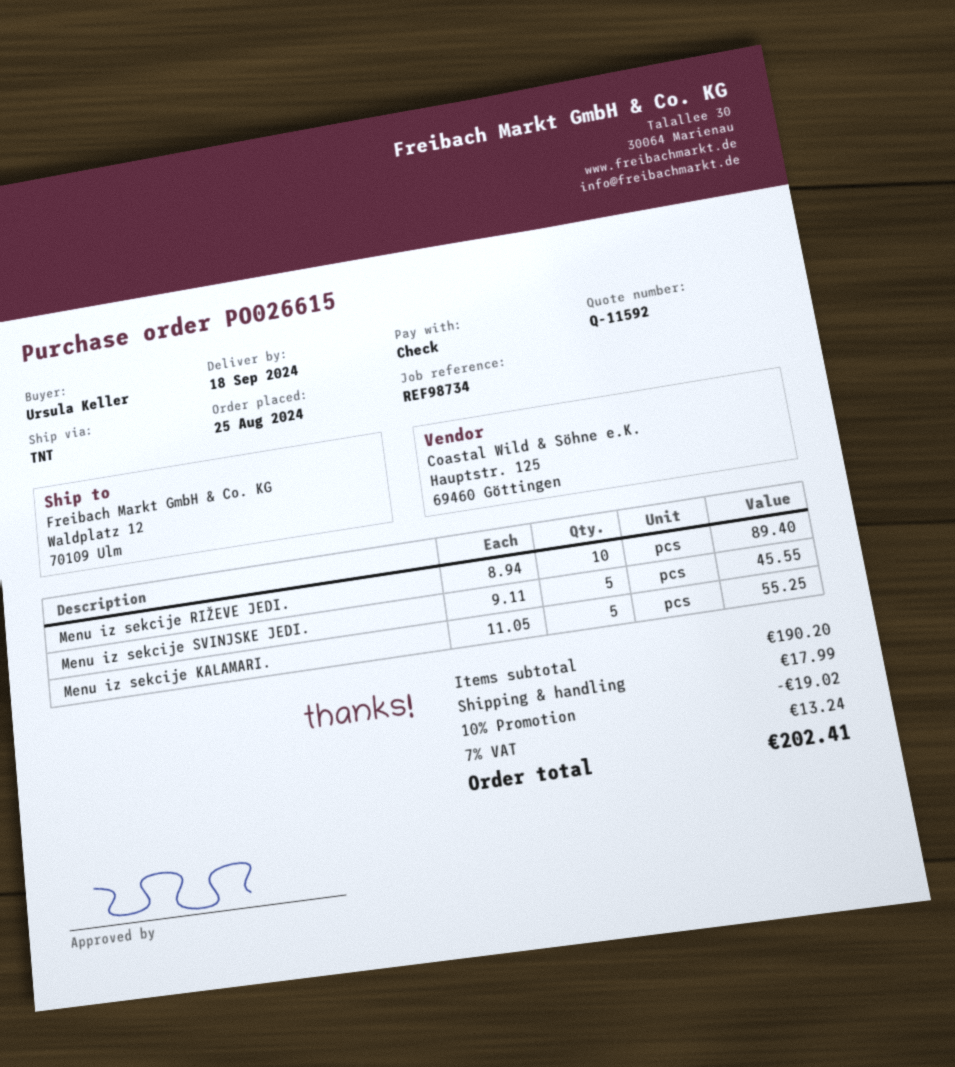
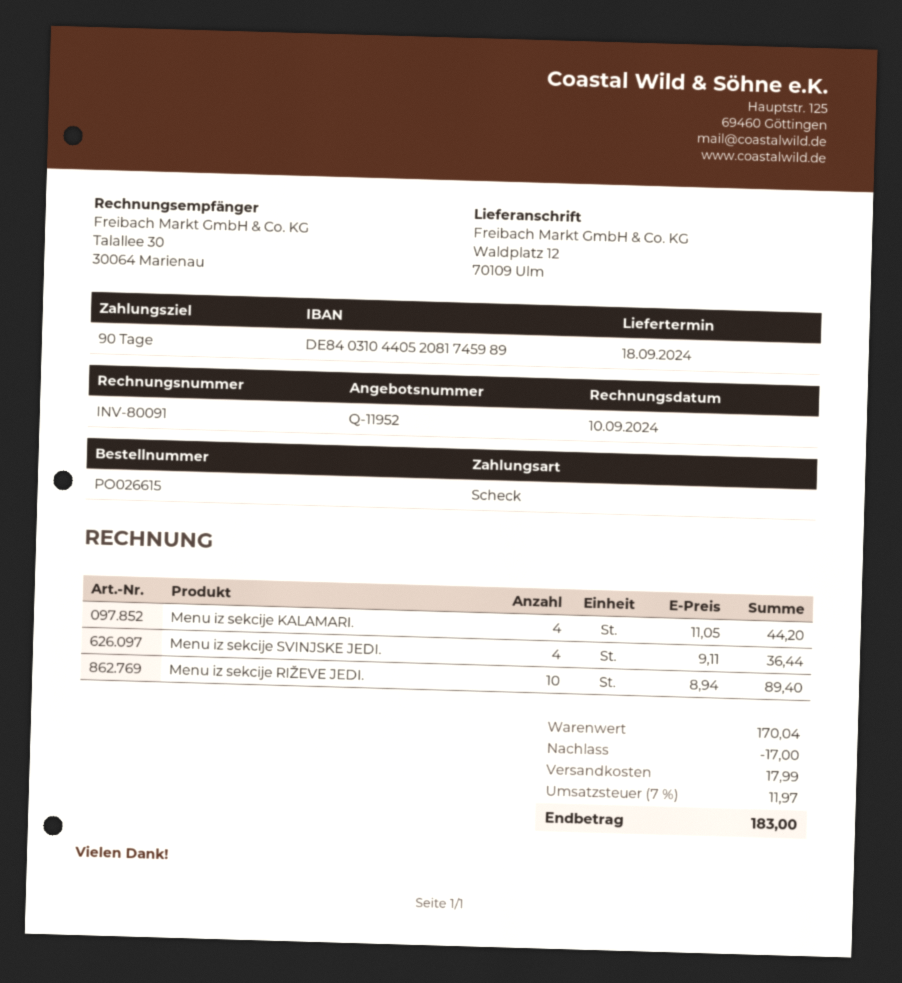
quote number: Q-11592 -> Q-11952
Menu iz sekcije SVINJSKE JEDI.: 5 x 9.11 = 45.55 -> 4 x 9.11 = 36.44
Menu iz sekcije KALAMARI.: 5 x 11.05 = 55.25 -> 4 x 11.05 = 44.20
subtotal: 190.20 -> 170.04
discount: 19.02 -> 17.00
tax: 7% = 13.24 -> 7% = 11.97
total: 202.41 -> 183.00

